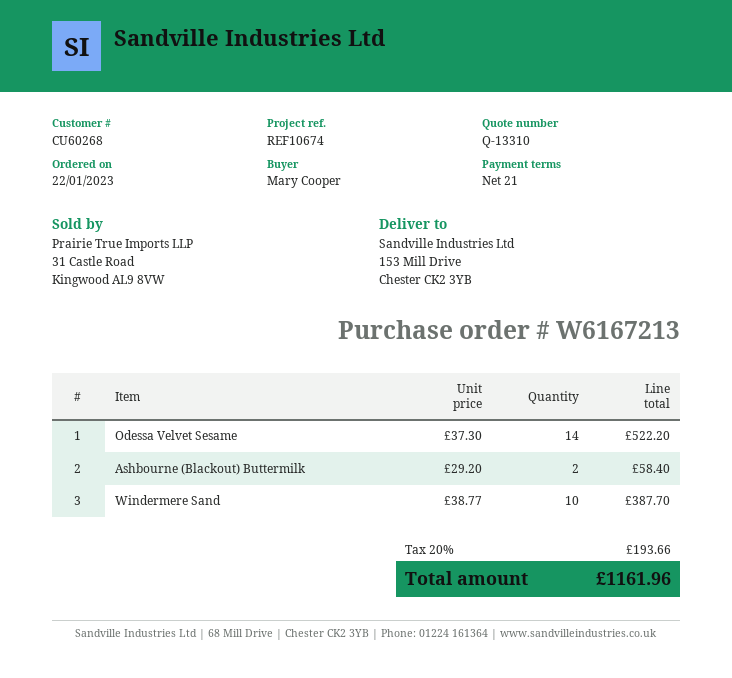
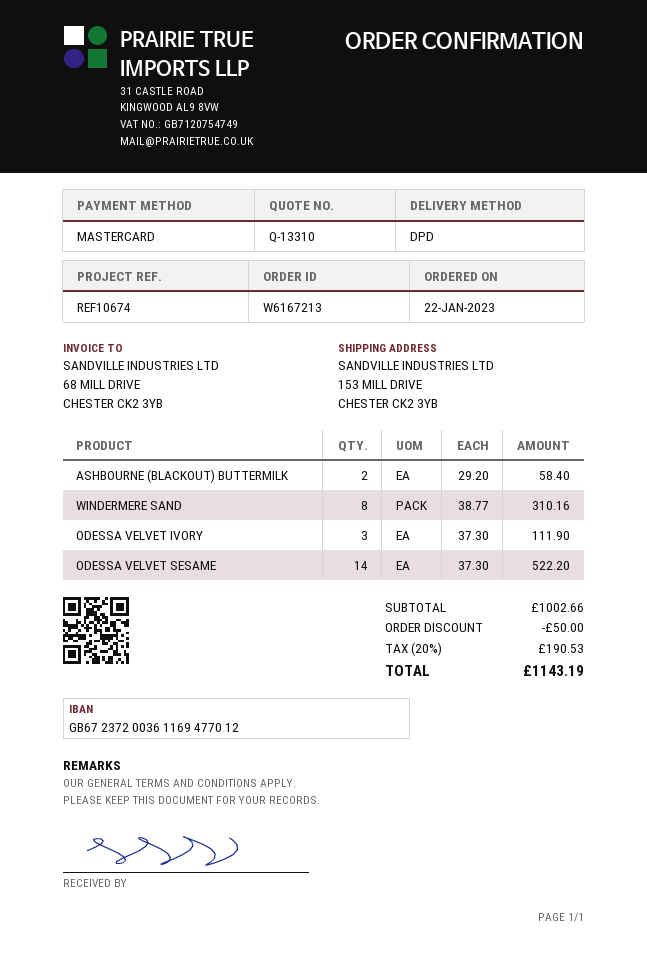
Windermere Sand: 10 x 38.77 = 387.70 -> 8 x 38.77 = 310.16
ODESSA VELVET IVORY: none -> 3 x 37.30 = 111.90
discount: none -> 50.00
tax: 20% = 193.66 -> 20% = 190.53
total: 1161.96 -> 1143.19

